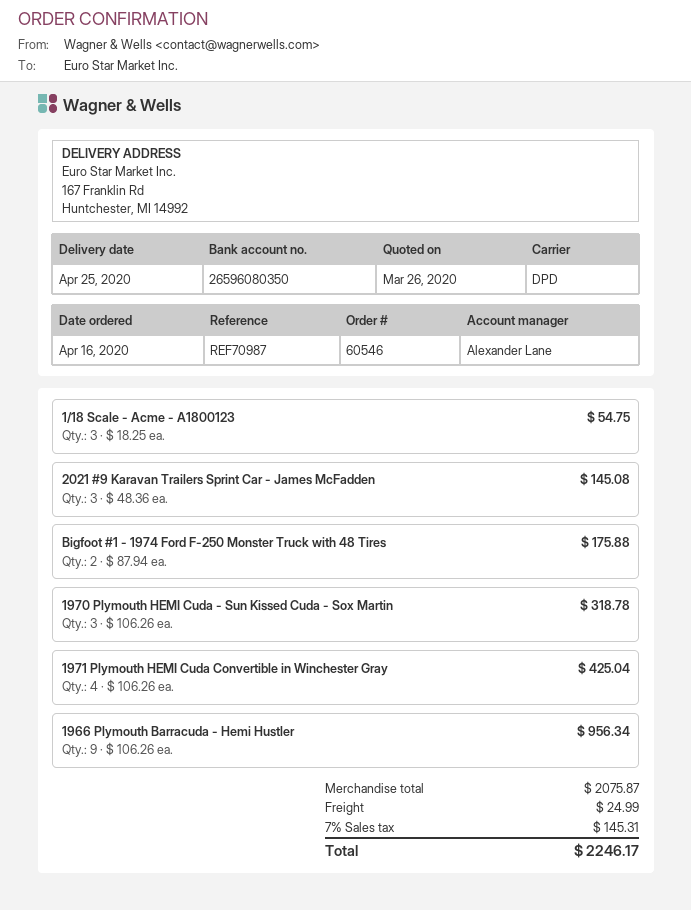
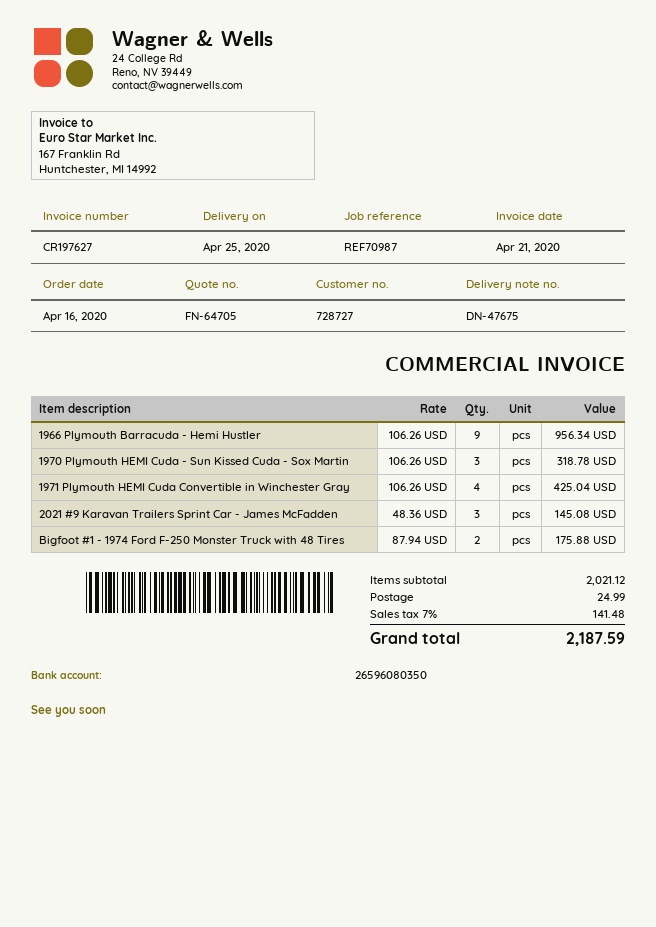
1/18 Scale - Acme - A1800123: 3 x 18.25 = 54.75 -> none
subtotal: 2075.87 -> 2021.12
tax: 7% = 145.31 -> 7% = 141.48
total: 2246.17 -> 2187.59

